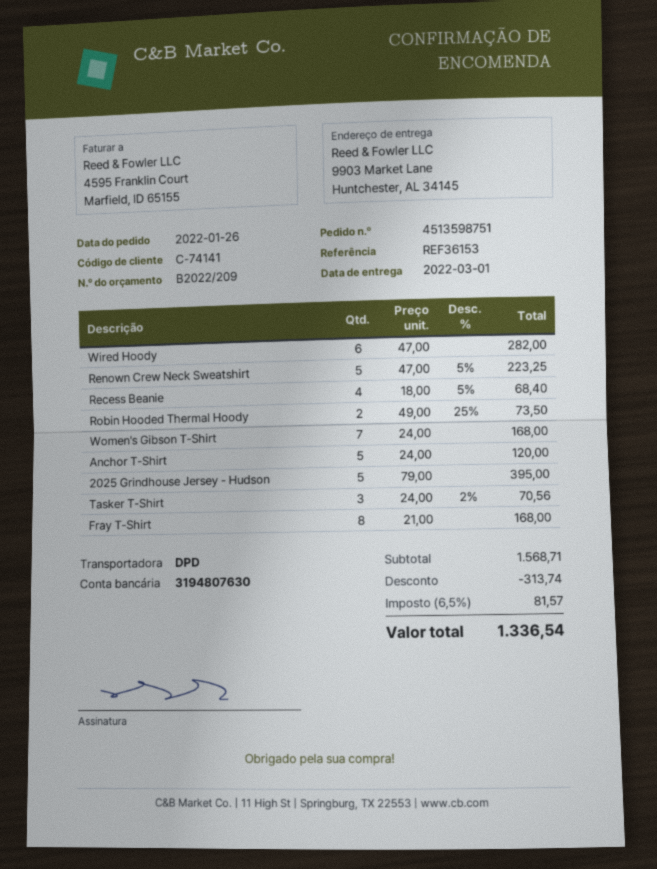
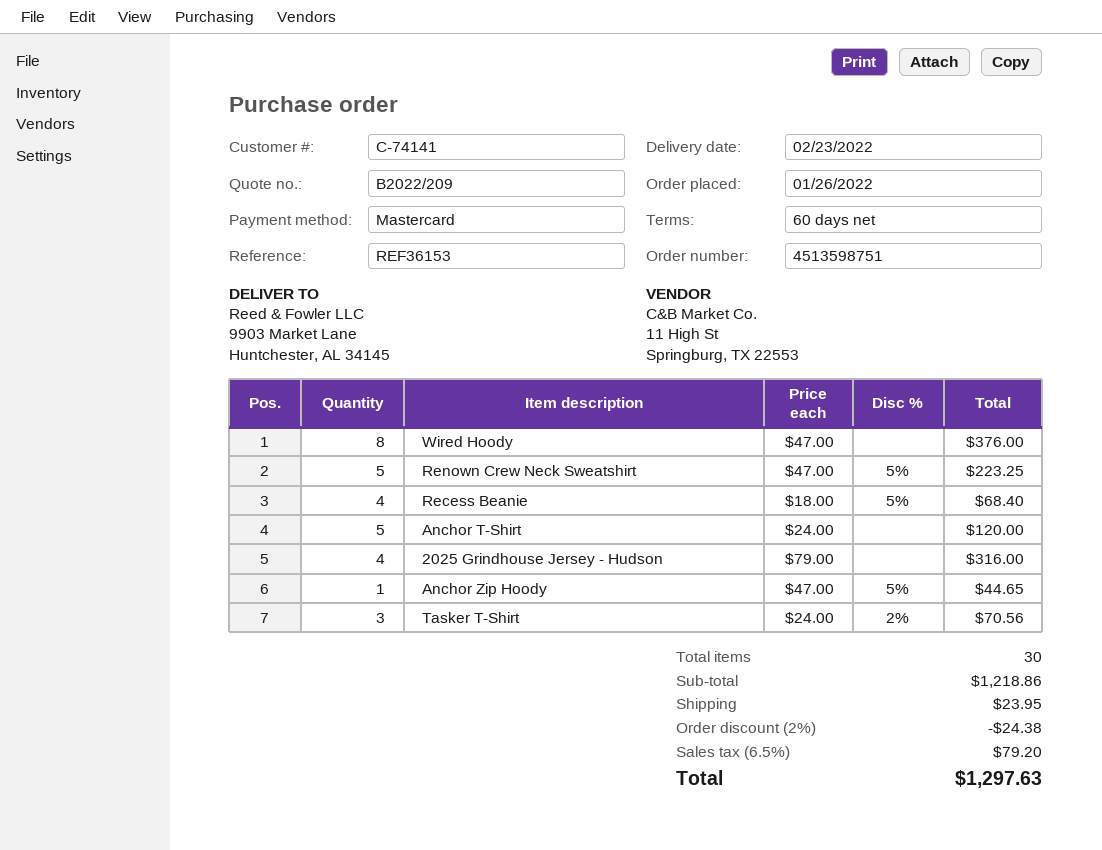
delivery date: 2022-03-01 -> 2022-02-23
Wired Hoody: 6 x 47.00 = 282.00 -> 8 x 47.00 = 376.00
Robin Hooded Thermal Hoody: 2 x 49.00 - 25% = 73.50 -> none
Women's Gibson T-Shirt: 7 x 24.00 = 168.00 -> none
2025 Grindhouse Jersey - Hudson: 5 x 79.00 = 395.00 -> 4 x 79.00 = 316.00
Fray T-Shirt: 8 x 21.00 = 168.00 -> none
Anchor Zip Hoody: none -> 1 x 47.00 - 5% = 44.65
subtotal: 1568.71 -> 1218.86
discount: 313.74 -> 24.38
shipping: none -> 23.95
tax: 6.5% = 81.57 -> 6.5% = 79.20
total: 1336.54 -> 1297.63

